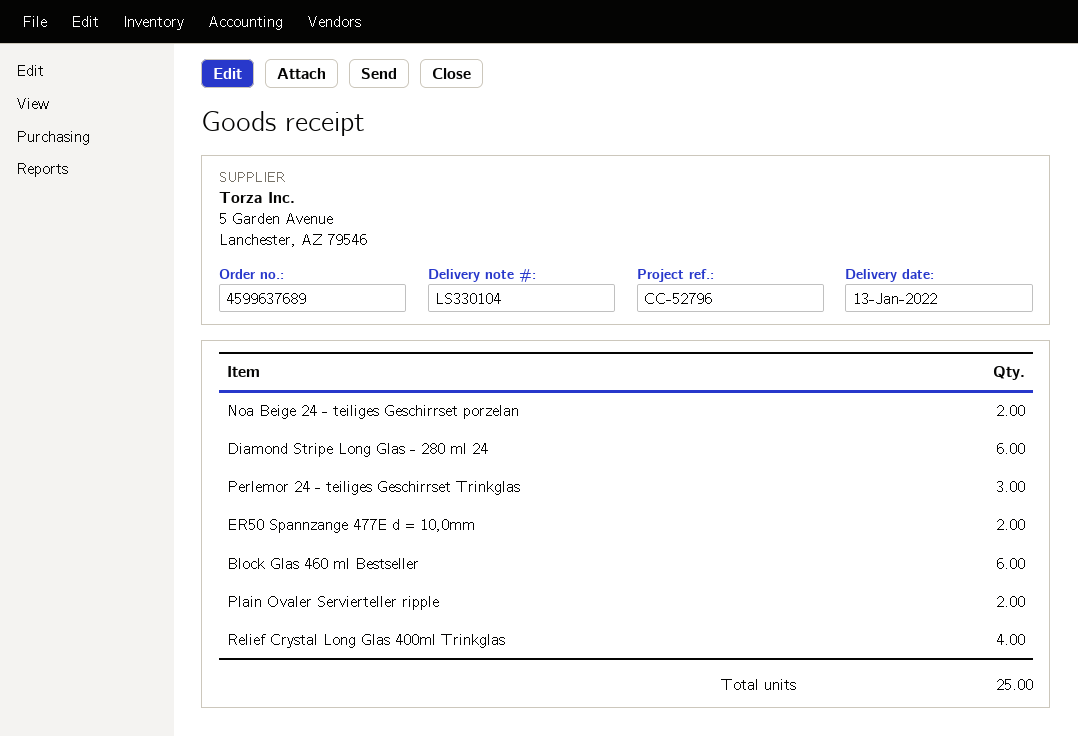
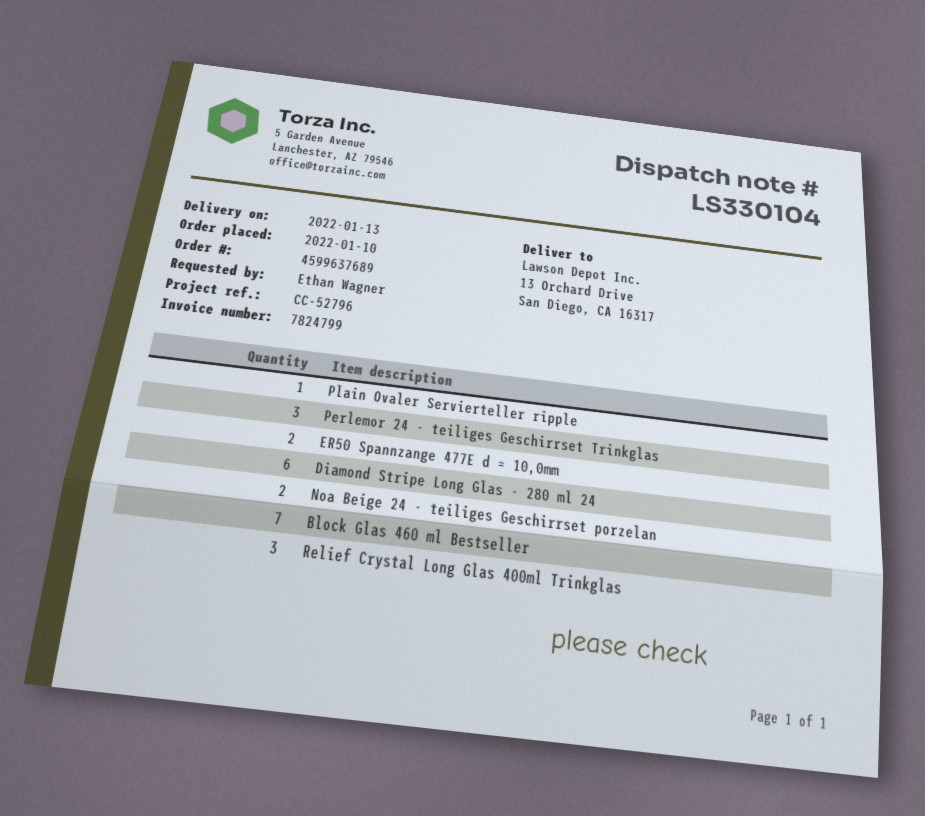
Block Glas 460 ml Bestseller: 6 -> 7
Plain Ovaler Servierteller ripple: 2 -> 1
Relief Crystal Long Glas 400ml Trinkglas: 4 -> 3

